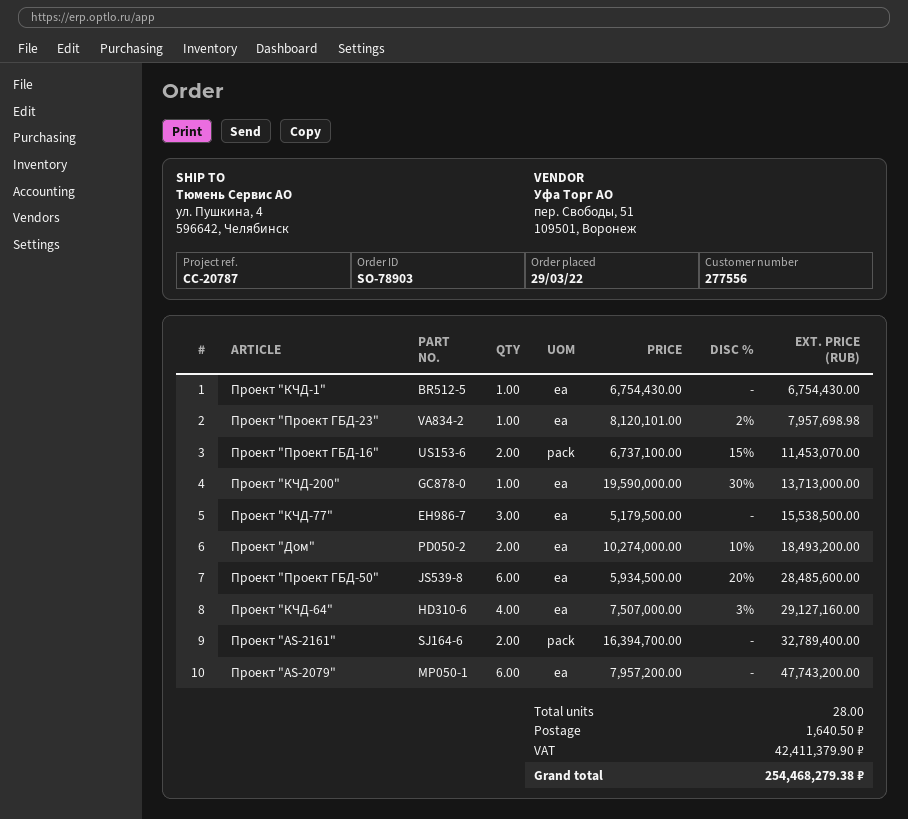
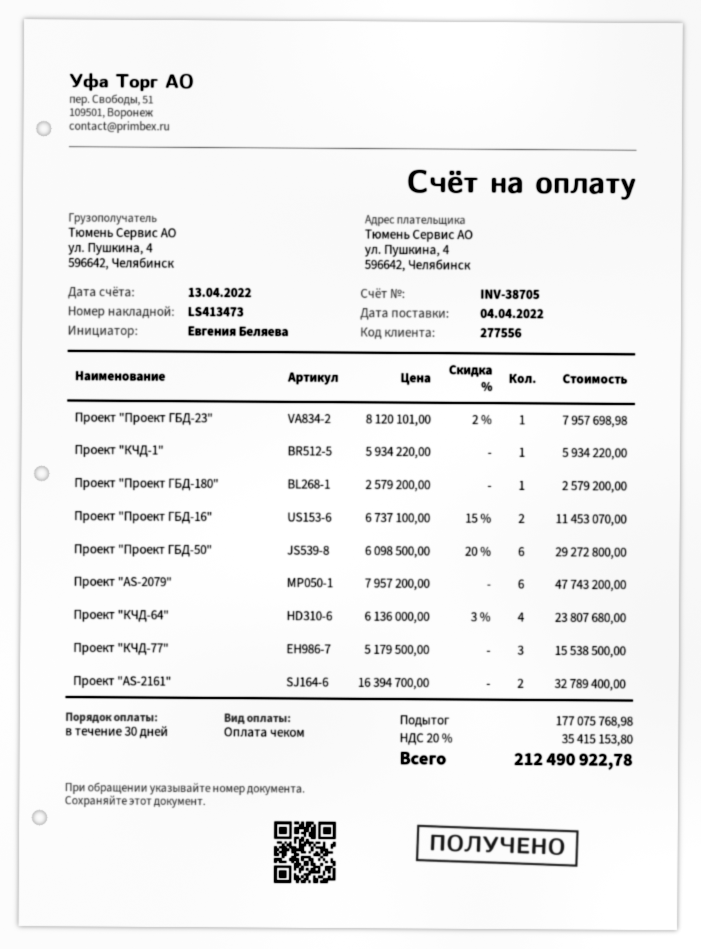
Проект "КЧД-1": 1 x 6754430.00 = 6754430.00 -> 1 x 5934220.00 = 5934220.00
Проект "КЧД-200": 1 x 19590000.00 - 30% = 13713000.00 -> none
Проект "Дом": 2 x 10274000.00 - 10% = 18493200.00 -> none
Проект "Проект ГБД-50": 6 x 5934500.00 - 20% = 28485600.00 -> 6 x 6098500.00 - 20% = 29272800.00
Проект "КЧД-64": 4 x 7507000.00 - 3% = 29127160.00 -> 4 x 6136000.00 - 3% = 23807680.00
Проект "Проект ГБД-180": none -> 1 x 2579200.00 = 2579200.00
shipping: 1640.50 -> none
tax: 42411379.90 -> 35415153.80
total: 254468279.38 -> 212490922.78

